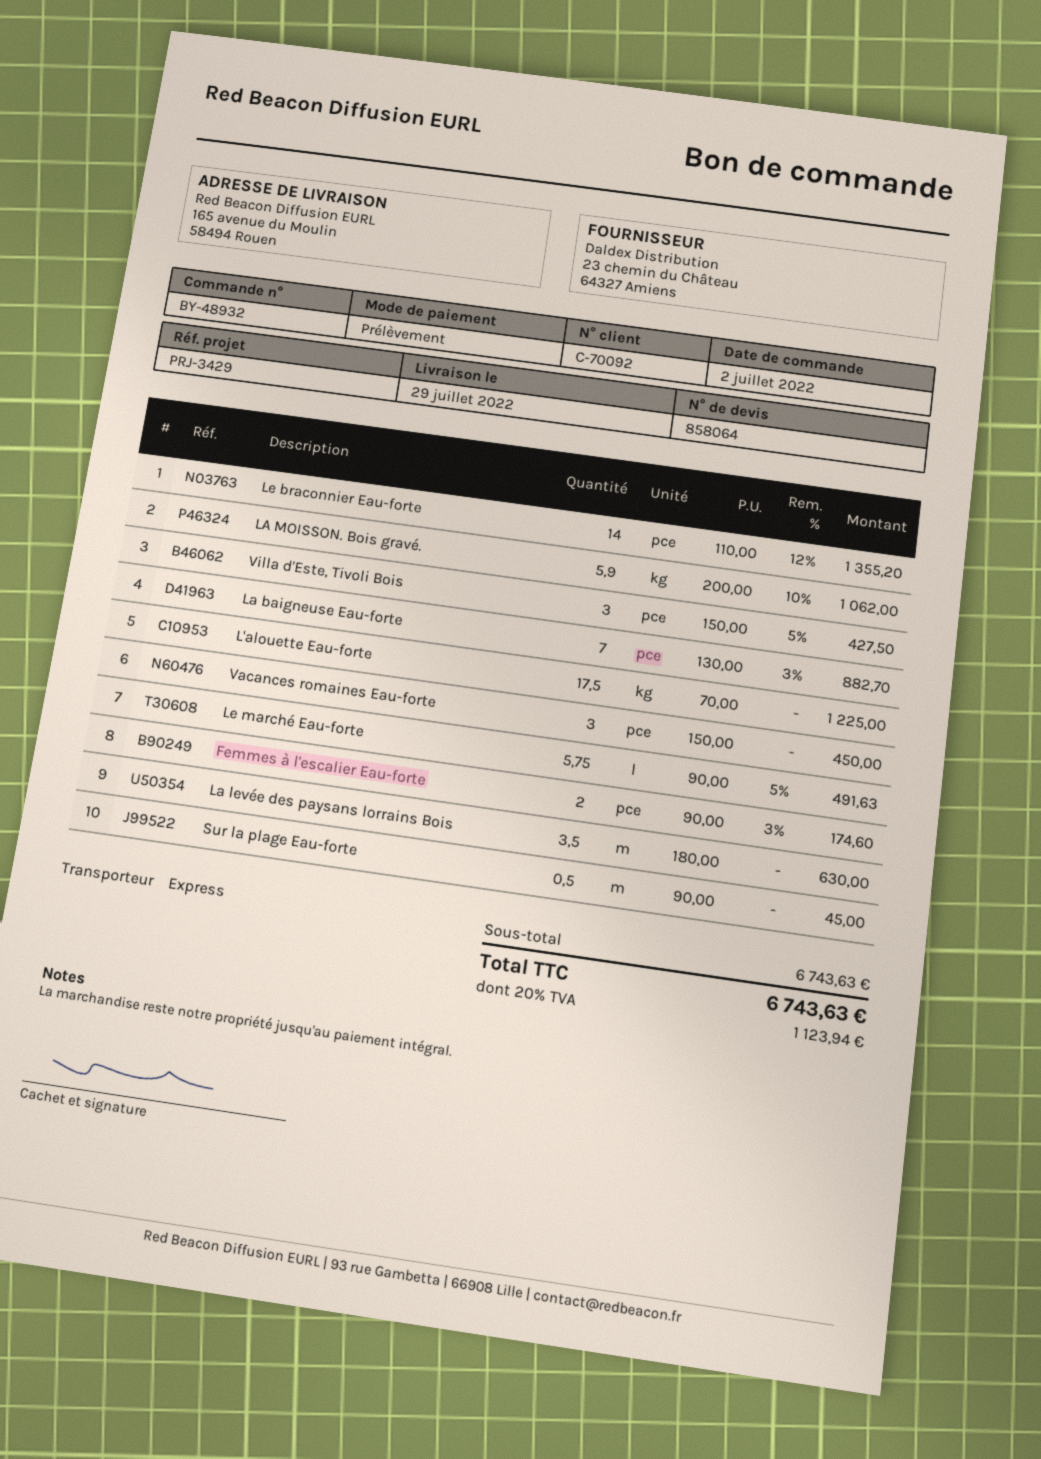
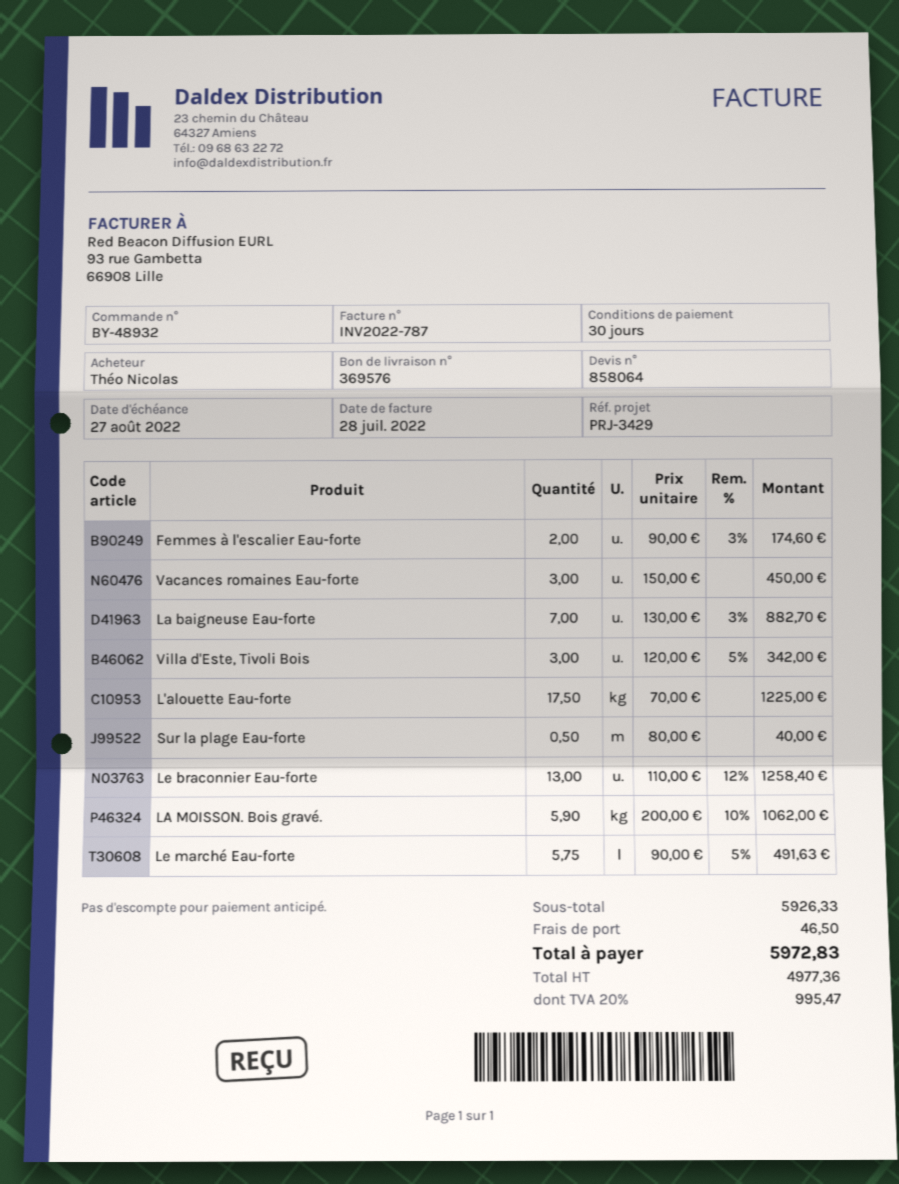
Le braconnier Eau-forte: 14 x 110.00 - 12% = 1355.20 -> 13 x 110.00 - 12% = 1258.40
Villa d'Este, Tivoli Bois: 3 x 150.00 - 5% = 427.50 -> 3 x 120.00 - 5% = 342.00
La levée des paysans lorrains Bois: 3.5 x 180.00 = 630.00 -> none
Sur la plage Eau-forte: 0.5 x 90.00 = 45.00 -> 0.5 x 80.00 = 40.00
subtotal: 6743.63 -> 5926.33
shipping: none -> 46.50
tax: 20% = 1123.94 -> 20% = 995.47
total: 6743.63 -> 5972.83

